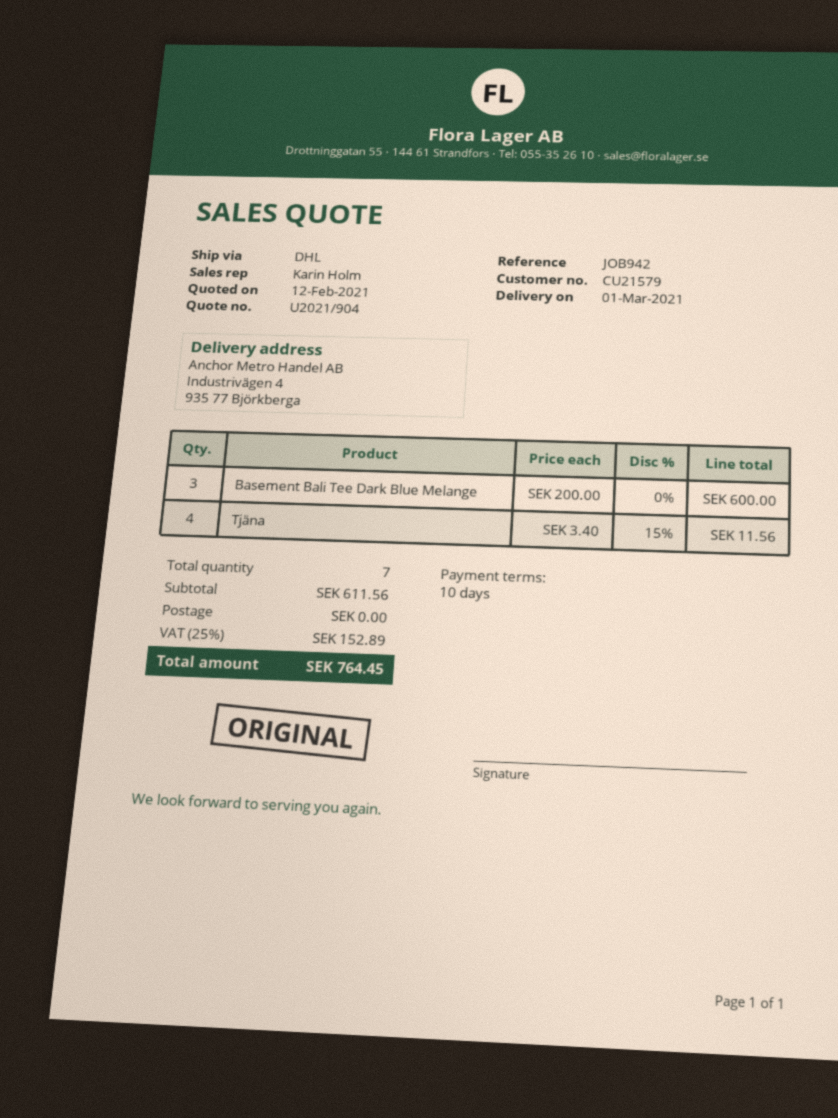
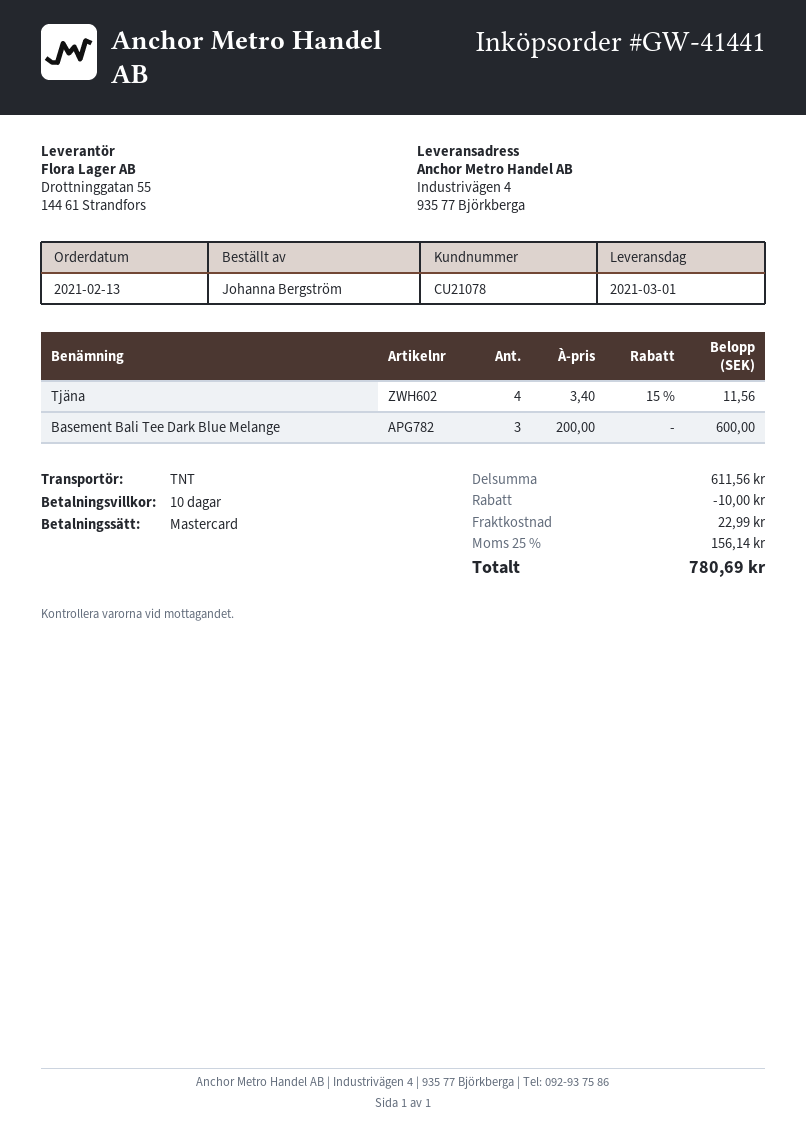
customer number: CU21579 -> CU21078
shipping method: DHL -> TNT
discount: none -> 10.00
shipping: 0.00 -> 22.99
tax: 25% = 152.89 -> 25% = 156.14
total: 764.45 -> 780.69

